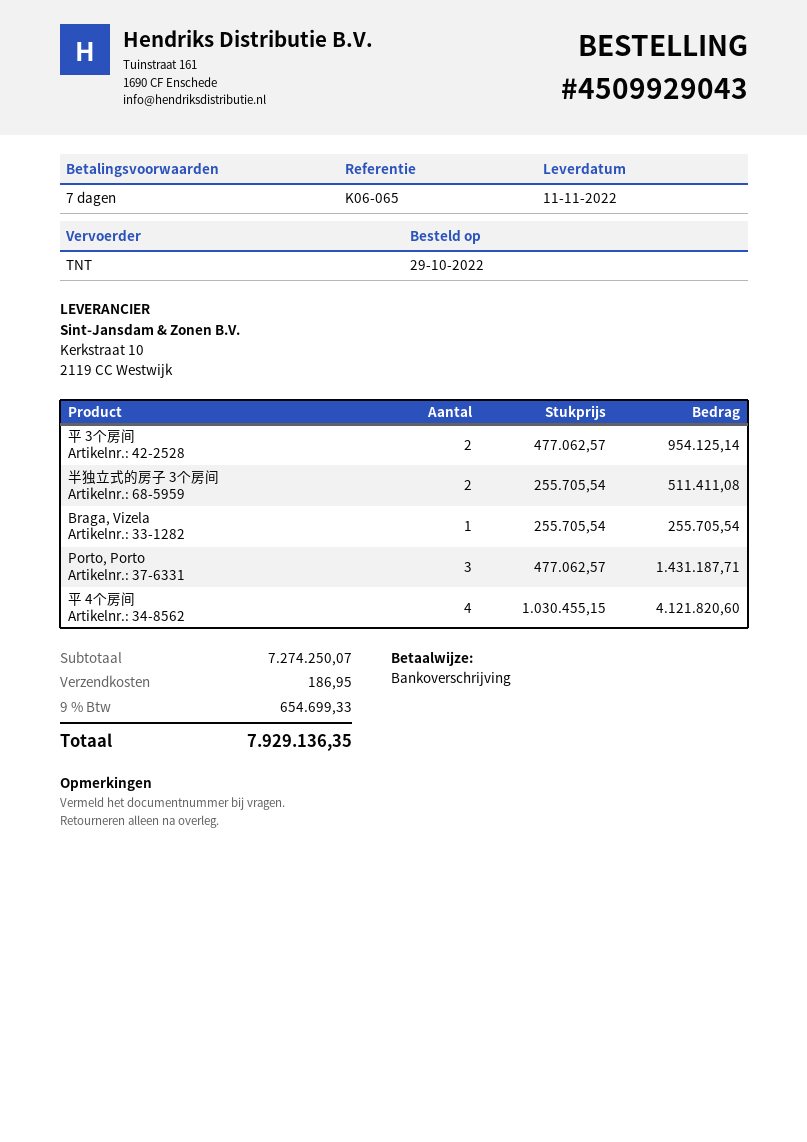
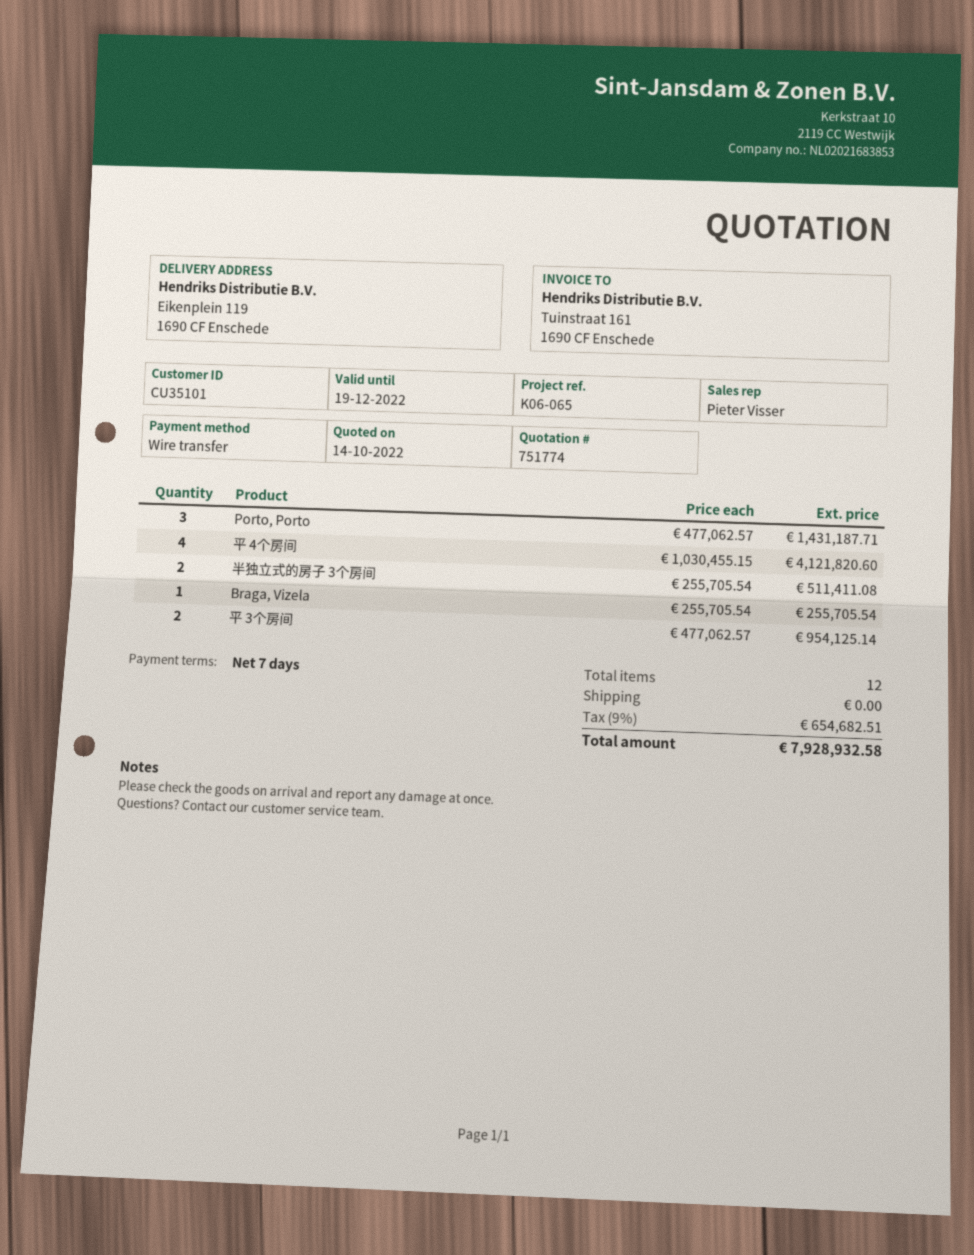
shipping: 186.95 -> 0.00
tax: 9% = 654699.33 -> 9% = 654682.51
total: 7929136.35 -> 7928932.58

